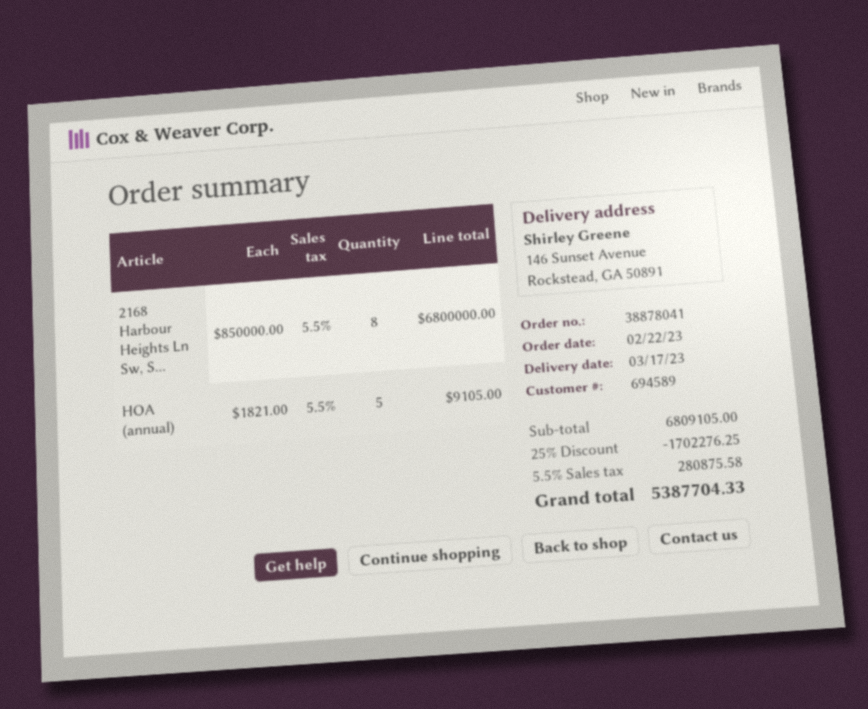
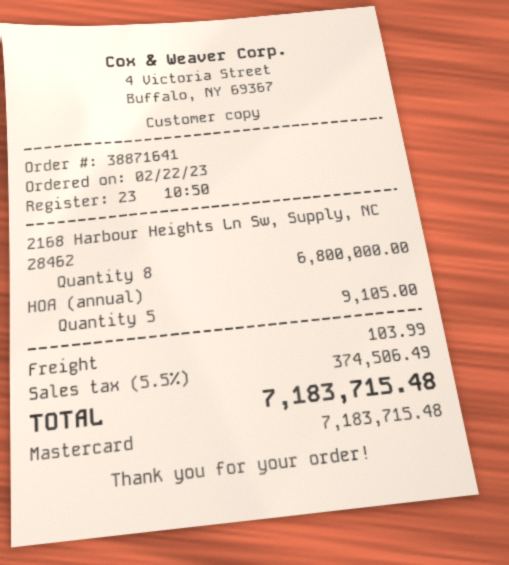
order number: 38878041 -> 38871641
discount: 25% = 1702276.25 -> none
shipping: none -> 103.99
tax: 5.5% = 280875.58 -> 5.5% = 374506.49
total: 5387704.33 -> 7183715.48

